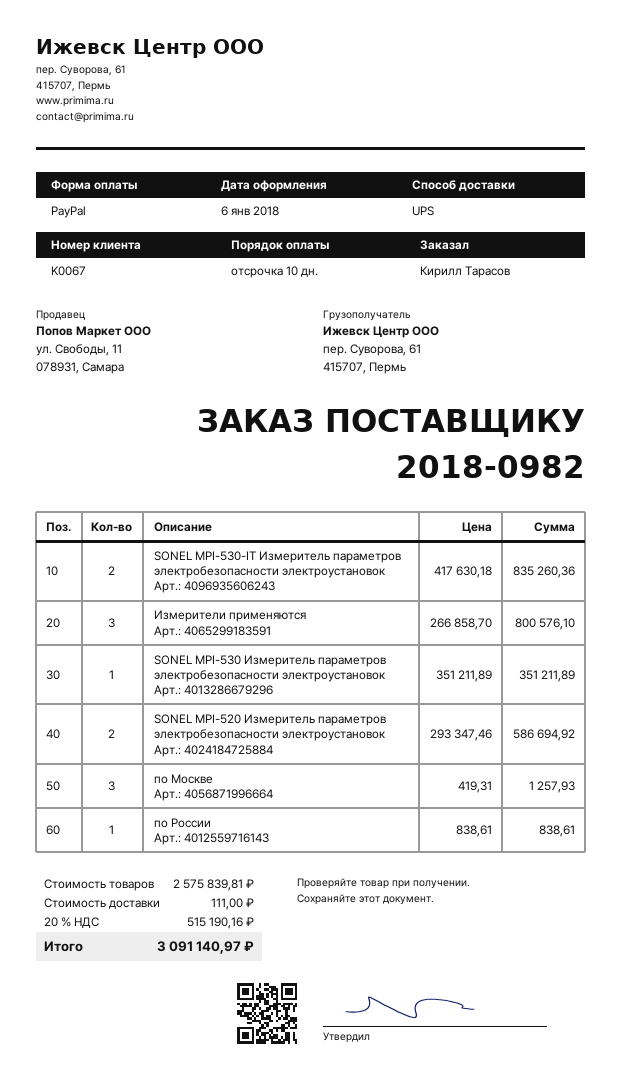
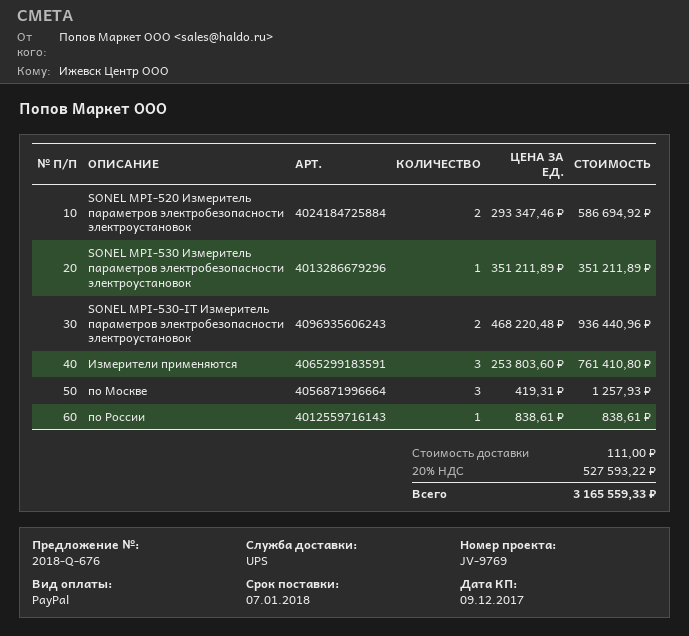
SONEL MPI-530-IT Измеритель параметров электробезопасности электроустановок: 2 x 417630.18 = 835260.36 -> 2 x 468220.48 = 936440.96
Измерители применяются: 3 x 266858.70 = 800576.10 -> 3 x 253803.60 = 761410.80
tax: 20% = 515190.16 -> 20% = 527593.22
total: 3091140.97 -> 3165559.33

